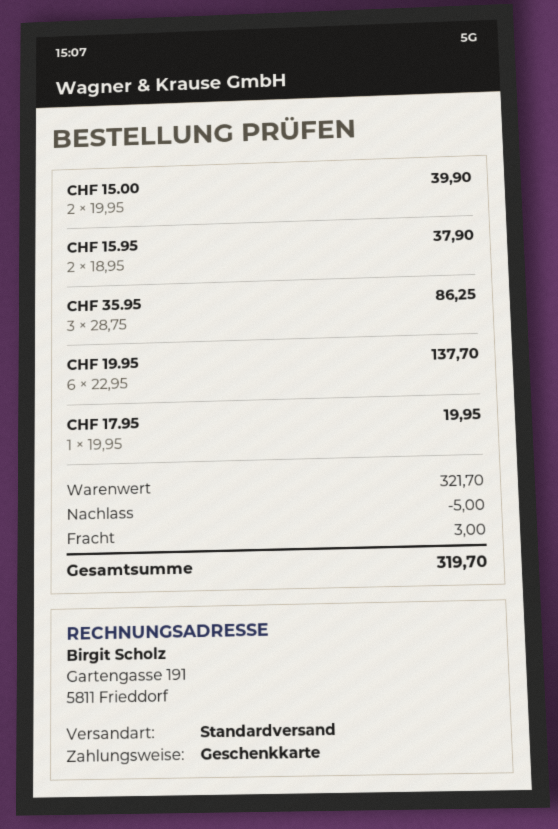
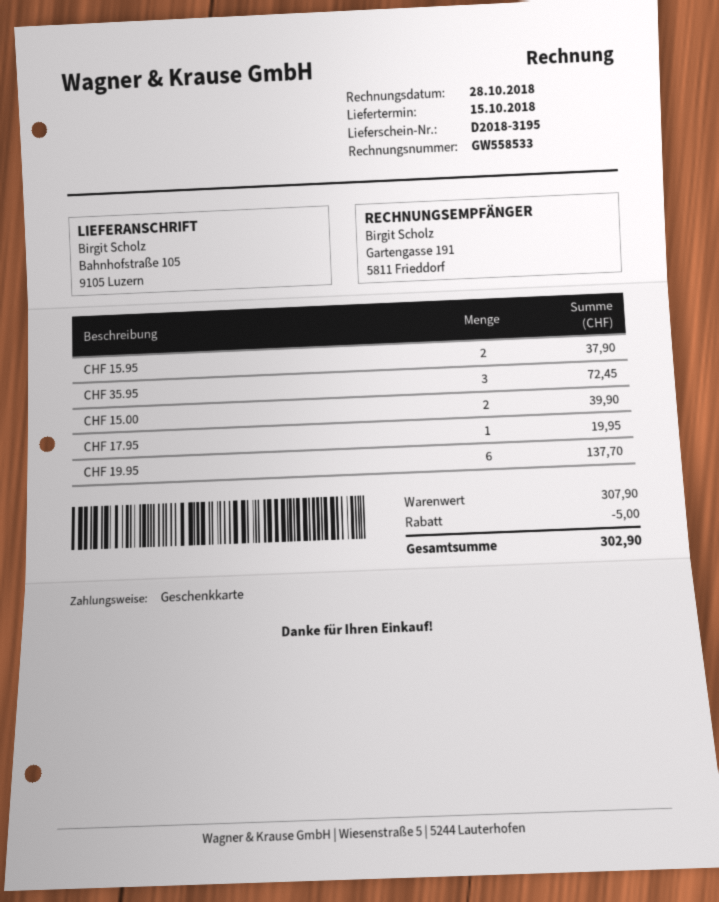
CHF 35.95: 3 for 86.25 -> 3 for 72.45
subtotal: 321.70 -> 307.90
shipping: 3.00 -> none
total: 319.70 -> 302.90

